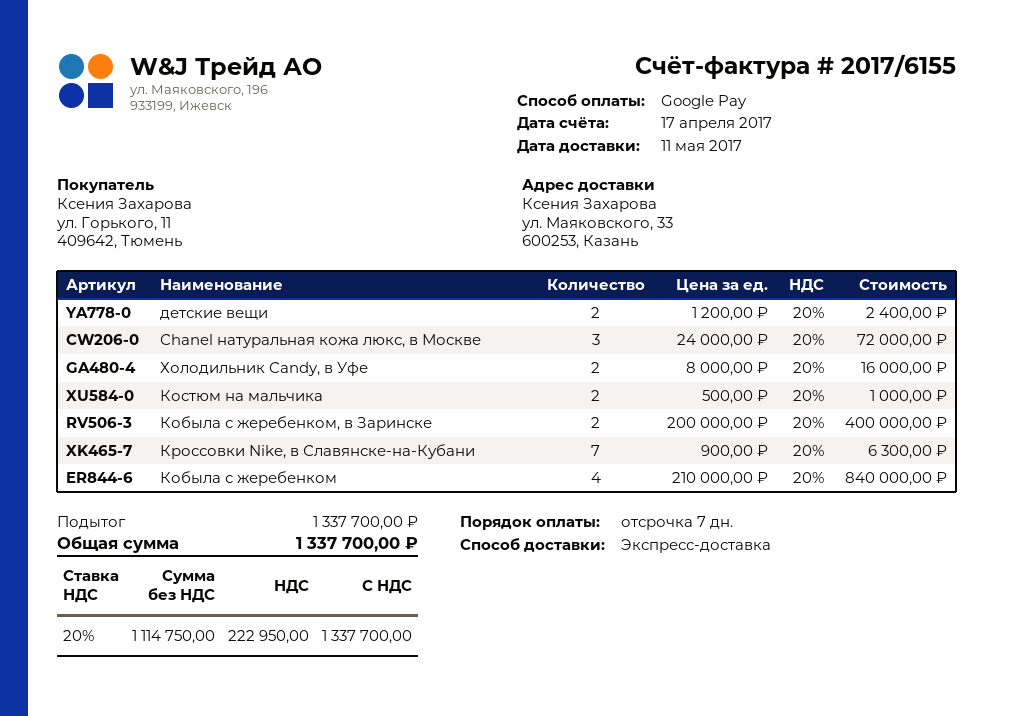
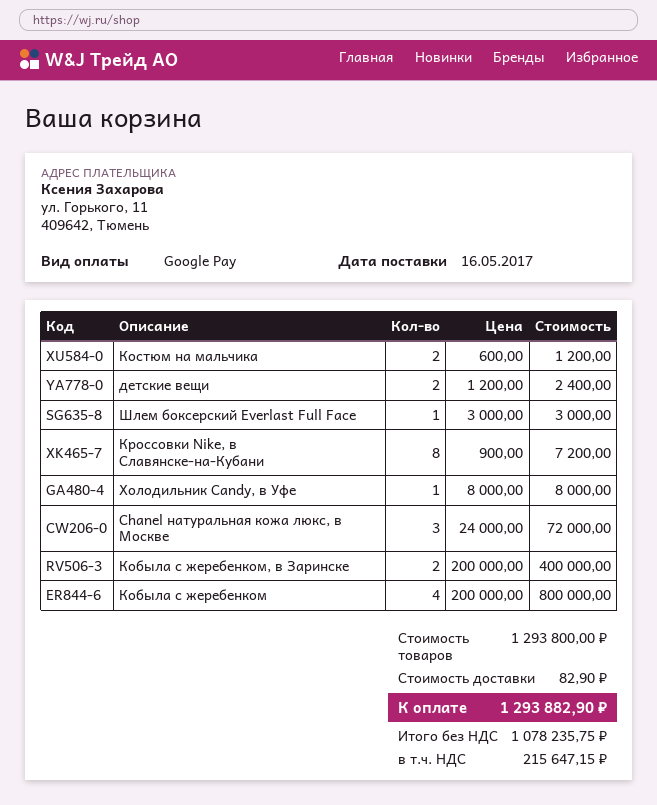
delivery date: 2017-05-11 -> 2017-05-16
Холодильник Candy, в Уфе: 2 x 8000.00 = 16000.00 -> 1 x 8000.00 = 8000.00
Костюм на мальчика: 2 x 500.00 = 1000.00 -> 2 x 600.00 = 1200.00
Кроссовки Nike, в Славянске-на-Кубани: 7 x 900.00 = 6300.00 -> 8 x 900.00 = 7200.00
Кобыла с жеребенком: 4 x 210000.00 = 840000.00 -> 4 x 200000.00 = 800000.00
Шлем боксерский Everlast Full Face: none -> 1 x 3000.00 = 3000.00
subtotal: 1337700.00 -> 1293800.00
shipping: none -> 82.90
net: 1114750.00 -> 1078235.75
tax: 222950.00 -> 215647.15
total: 1337700.00 -> 1293882.90

